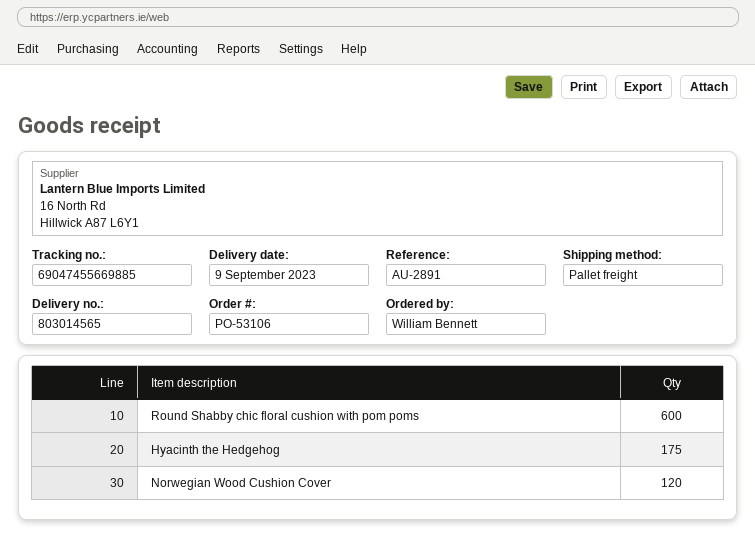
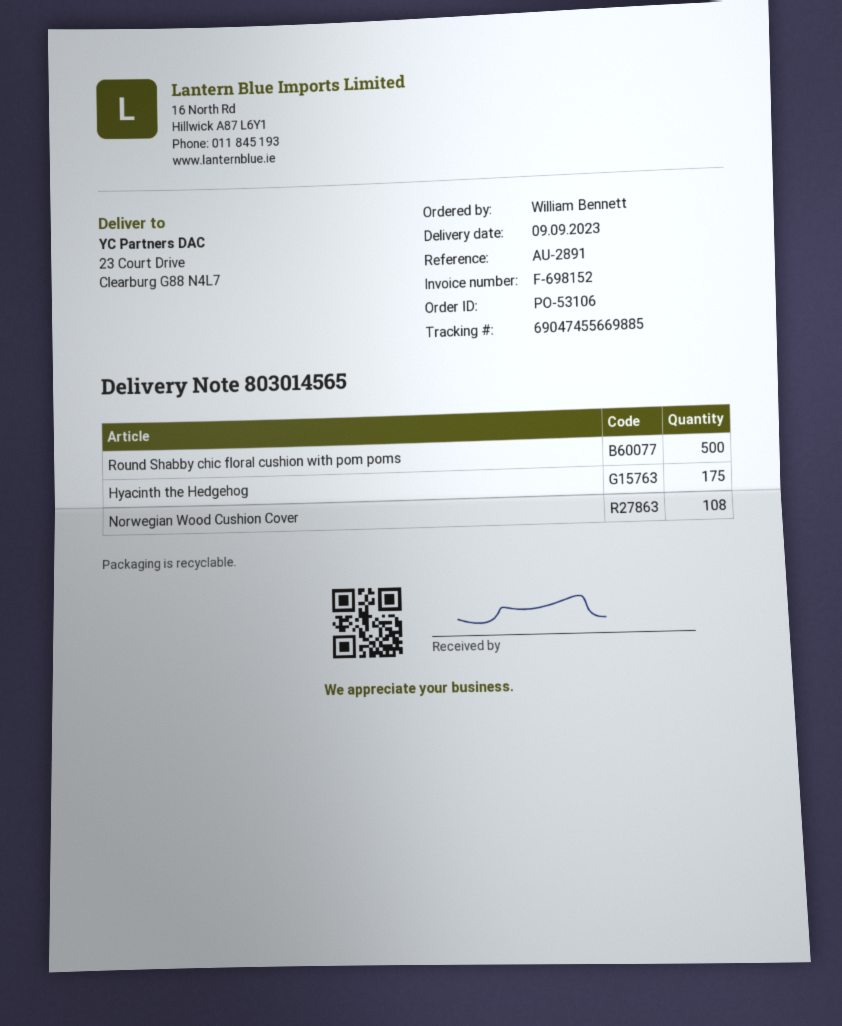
Round Shabby chic floral cushion with pom poms: 600 -> 500
Norwegian Wood Cushion Cover: 120 -> 108

